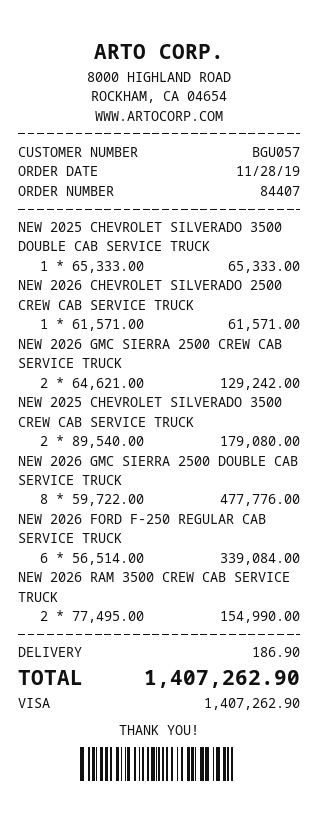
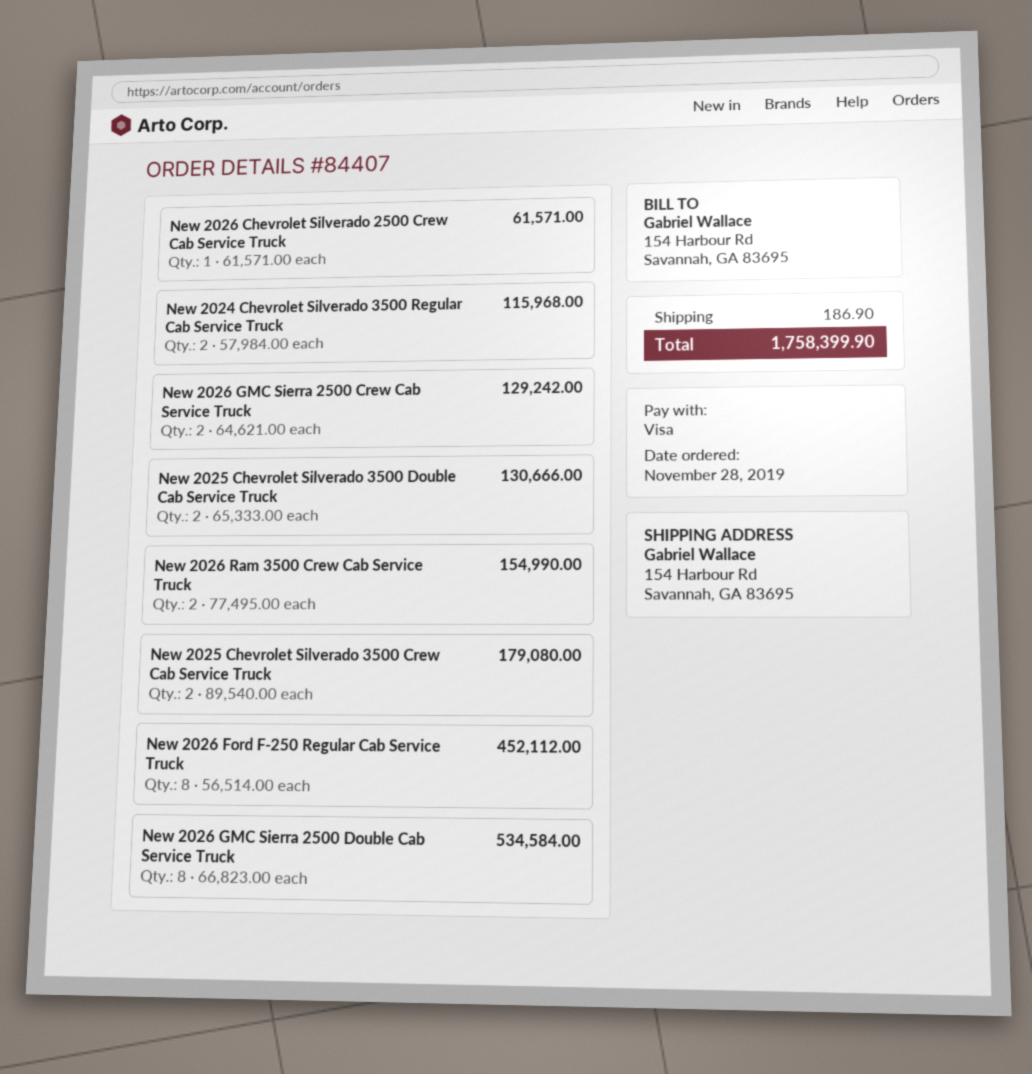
NEW 2025 CHEVROLET SILVERADO 3500 DOUBLE CAB SERVICE TRUCK: 1 x 65333.00 = 65333.00 -> 2 x 65333.00 = 130666.00
NEW 2026 GMC SIERRA 2500 DOUBLE CAB SERVICE TRUCK: 8 x 59722.00 = 477776.00 -> 8 x 66823.00 = 534584.00
NEW 2026 FORD F-250 REGULAR CAB SERVICE TRUCK: 6 x 56514.00 = 339084.00 -> 8 x 56514.00 = 452112.00
New 2024 Chevrolet Silverado 3500 Regular Cab Service Truck: none -> 2 x 57984.00 = 115968.00
total: 1407262.90 -> 1758399.90

